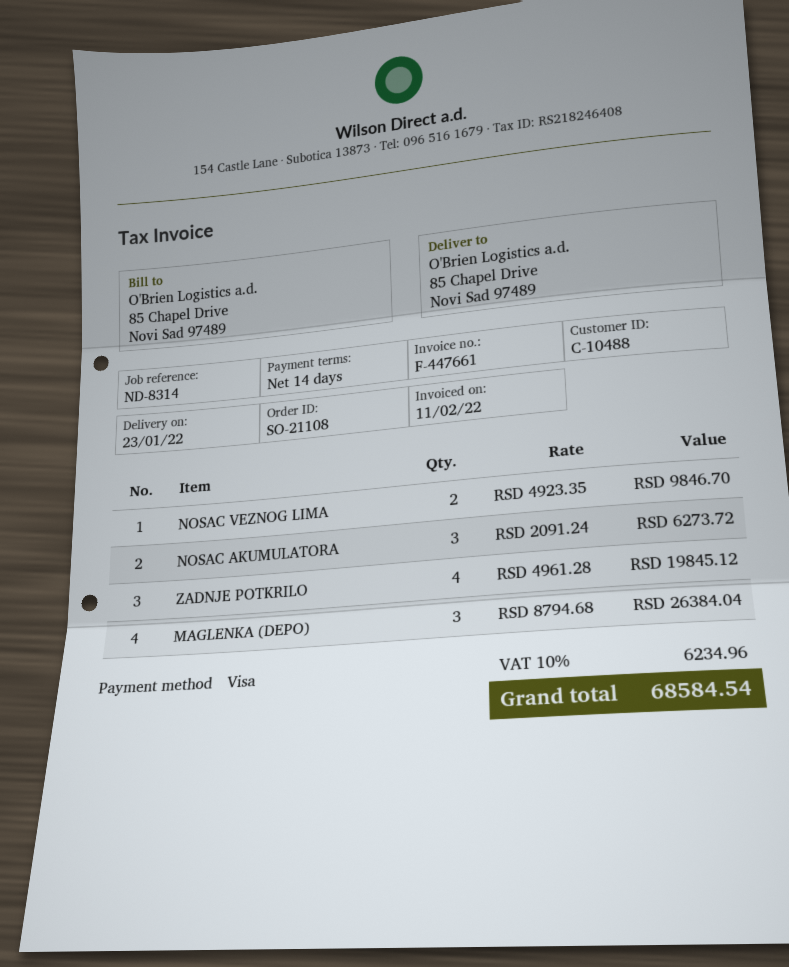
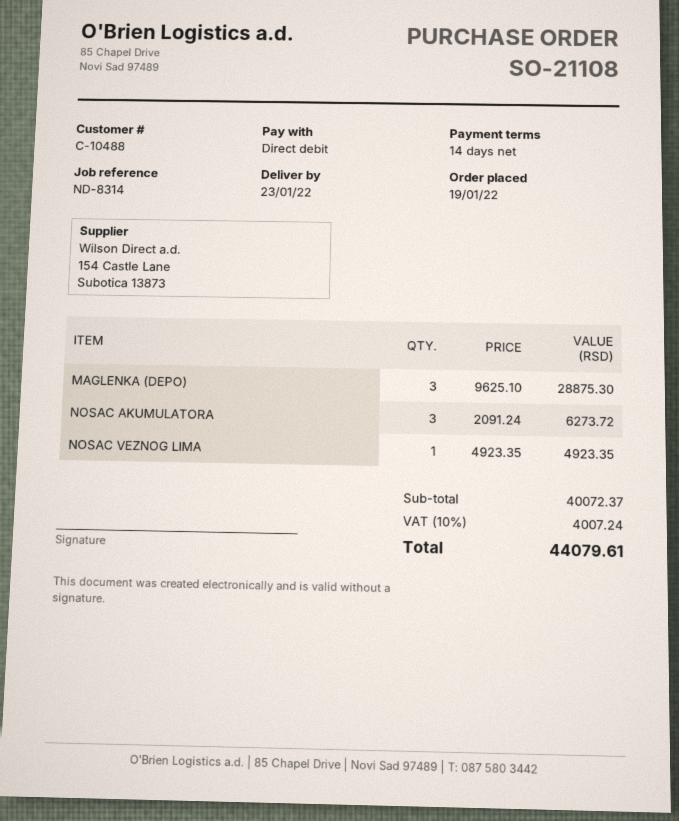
payment method: Visa -> direct debit
NOSAC VEZNOG LIMA: 2 x 4923.35 = 9846.70 -> 1 x 4923.35 = 4923.35
ZADNJE POTKRILO: 4 x 4961.28 = 19845.12 -> none
MAGLENKA (DEPO): 3 x 8794.68 = 26384.04 -> 3 x 9625.10 = 28875.30
tax: 10% = 6234.96 -> 10% = 4007.24
total: 68584.54 -> 44079.61

